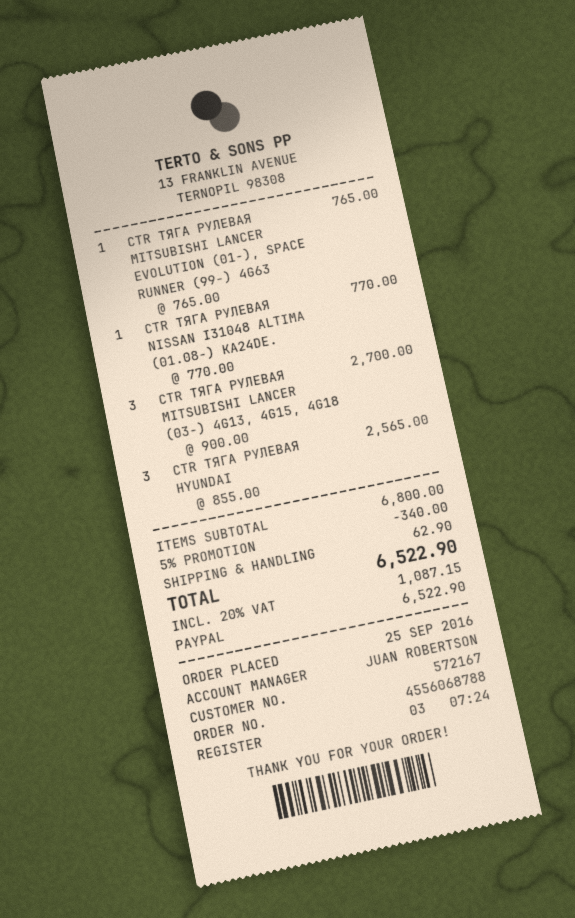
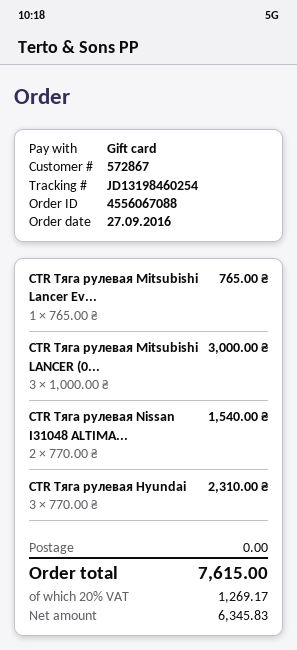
order number: 4556068788 -> 4556067088
order date: 2016-09-25 -> 2016-09-27
customer number: 572167 -> 572867
payment method: PayPal -> gift card
CTR ТЯГА РУЛЕВАЯ NISSAN I31048 ALTIMA (01.08-) KA24DE.: 1 x 770.00 = 770.00 -> 2 x 770.00 = 1540.00
CTR ТЯГА РУЛЕВАЯ MITSUBISHI LANCER (03-) 4G13, 4G15, 4G18: 3 x 900.00 = 2700.00 -> 3 x 1000.00 = 3000.00
CTR ТЯГА РУЛЕВАЯ HYUNDAI: 3 x 855.00 = 2565.00 -> 3 x 770.00 = 2310.00
discount: 5% = 340.00 -> none
shipping: 62.90 -> 0.00
tax: 20% = 1087.15 -> 20% = 1269.17
total: 6522.90 -> 7615.00

